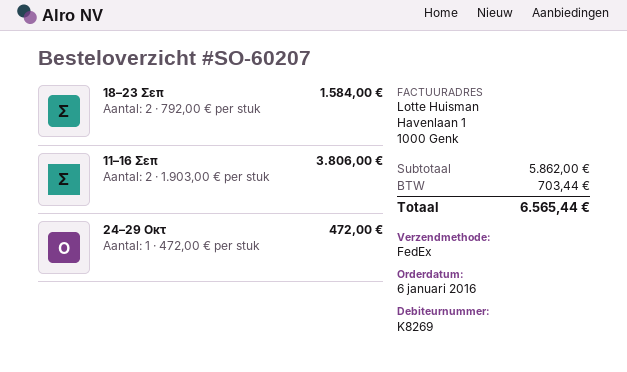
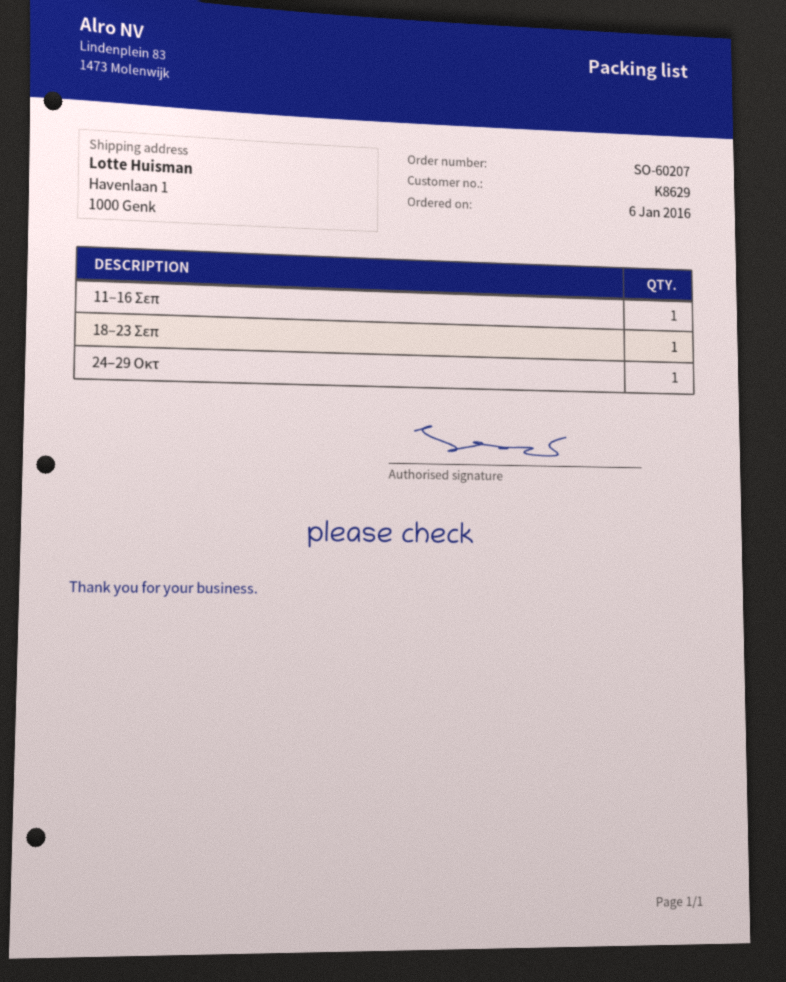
customer number: K8269 -> K8629
18–23 Σεπ: 2 -> 1
11–16 Σεπ: 2 -> 1

